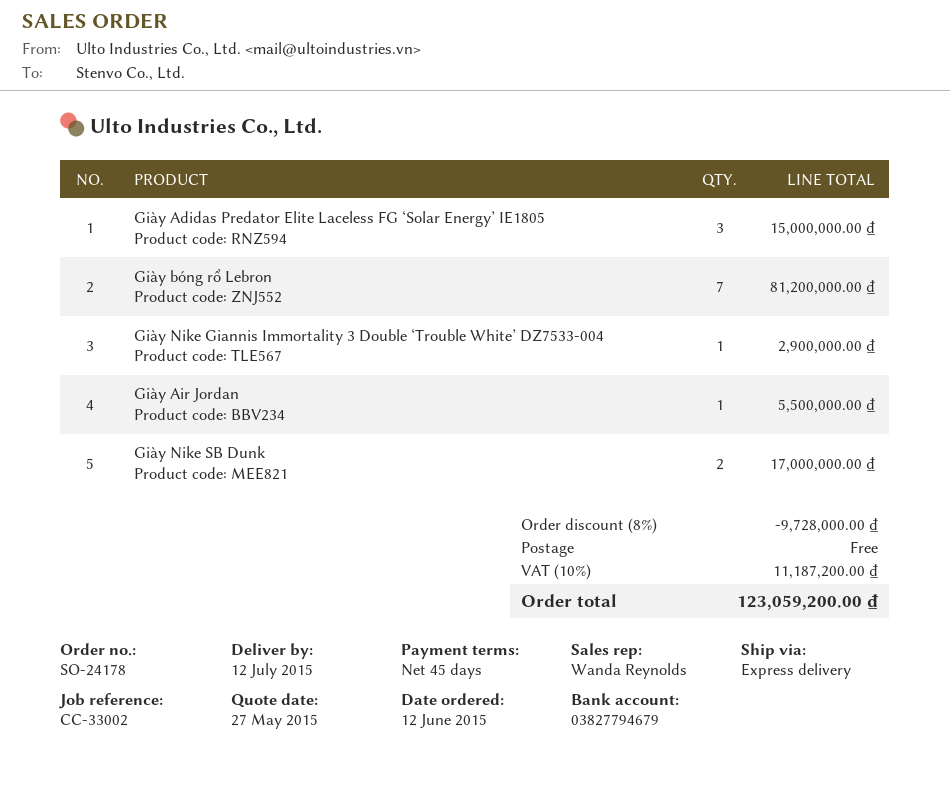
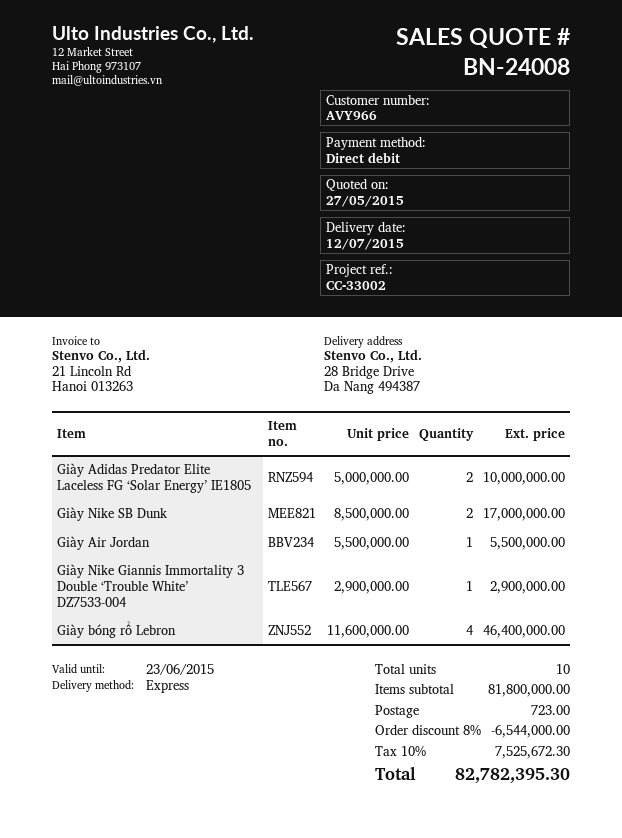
Giày Adidas Predator Elite Laceless FG ‘Solar Energy’ IE1805: 3 for 15000000.00 -> 2 for 10000000.00
Giày bóng rổ Lebron: 7 for 81200000.00 -> 4 for 46400000.00
discount: 8% = 9728000.00 -> 8% = 6544000.00
shipping: 0.00 -> 723.00
tax: 10% = 11187200.00 -> 10% = 7525672.30
total: 123059200.00 -> 82782395.30

